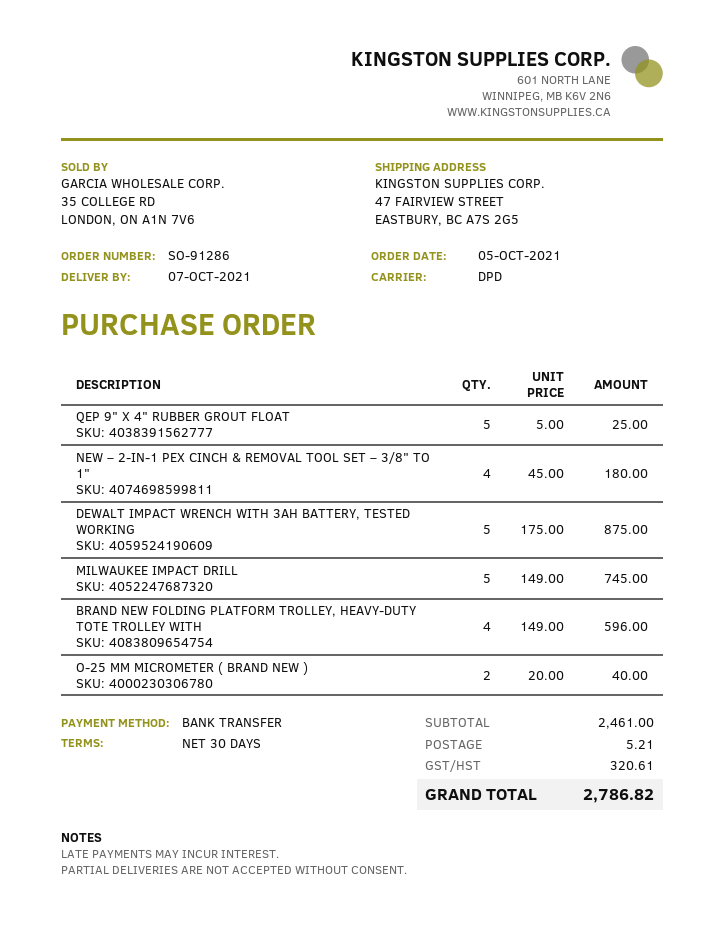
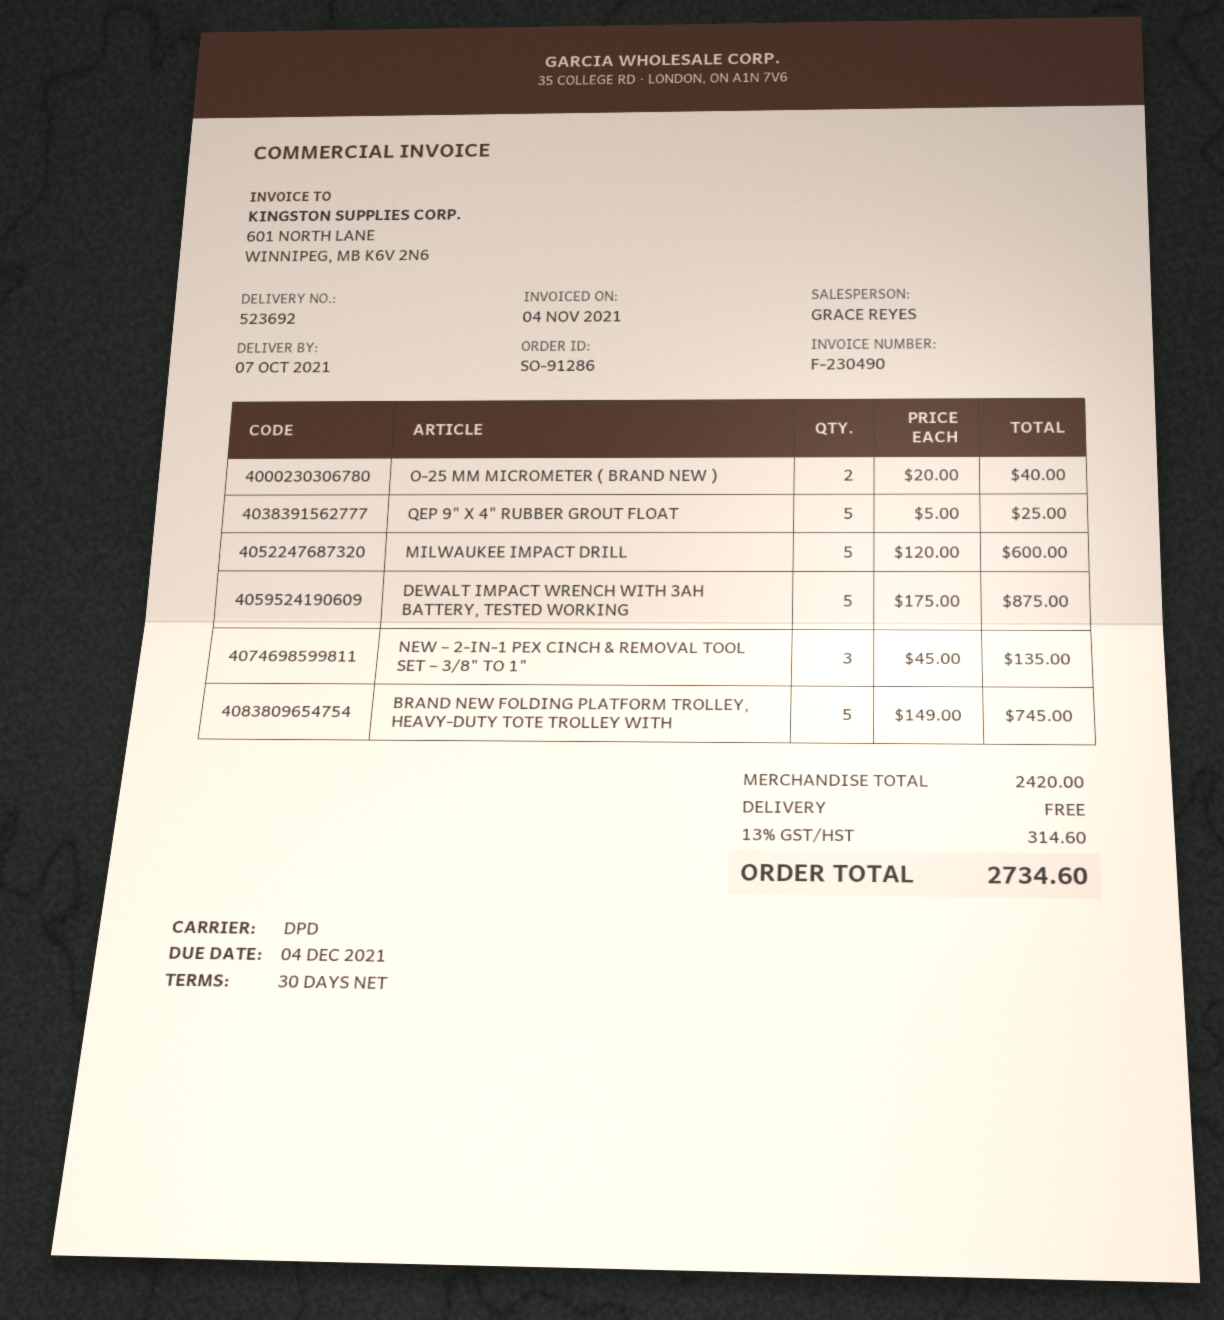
NEW – 2-IN-1 PEX CINCH & REMOVAL TOOL SET – 3/8" TO 1": 4 x 45.00 = 180.00 -> 3 x 45.00 = 135.00
MILWAUKEE IMPACT DRILL: 5 x 149.00 = 745.00 -> 5 x 120.00 = 600.00
BRAND NEW FOLDING PLATFORM TROLLEY, HEAVY-DUTY TOTE TROLLEY WITH: 4 x 149.00 = 596.00 -> 5 x 149.00 = 745.00
subtotal: 2461.00 -> 2420.00
shipping: 5.21 -> 0.00
tax: 320.61 -> 314.60
total: 2786.82 -> 2734.60

